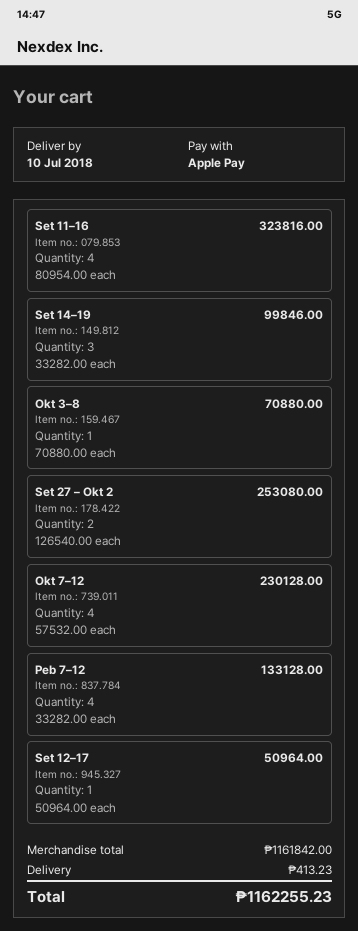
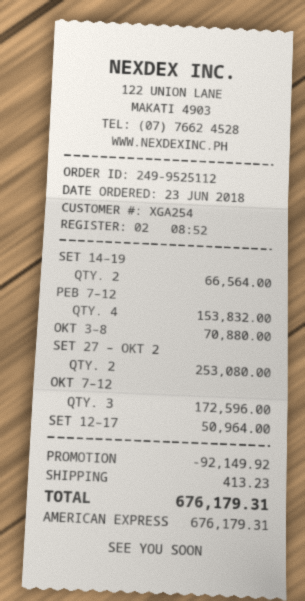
payment method: Apple Pay -> American Express
Set 11–16: 4 for 323816.00 -> none
Set 14–19: 3 for 99846.00 -> 2 for 66564.00
Okt 7–12: 4 for 230128.00 -> 3 for 172596.00
Peb 7–12: 4 for 133128.00 -> 4 for 153832.00
discount: none -> 92149.92
total: 1162255.23 -> 676179.31

